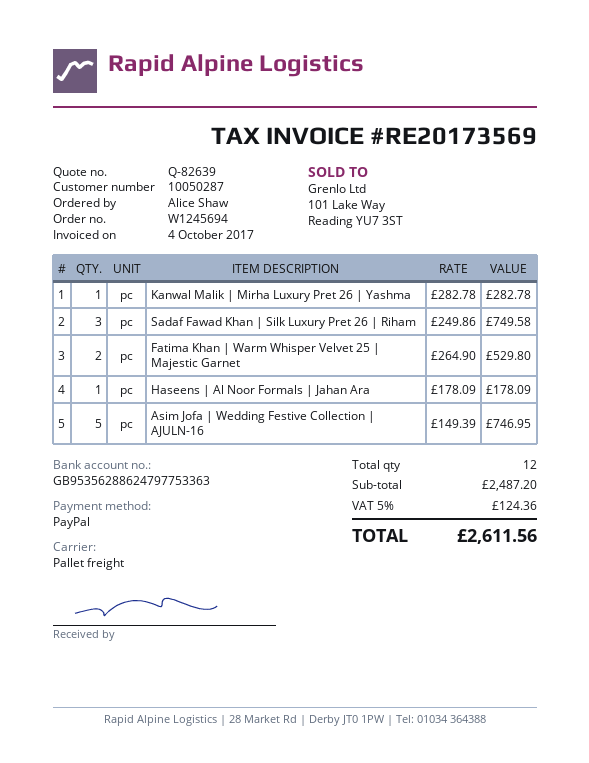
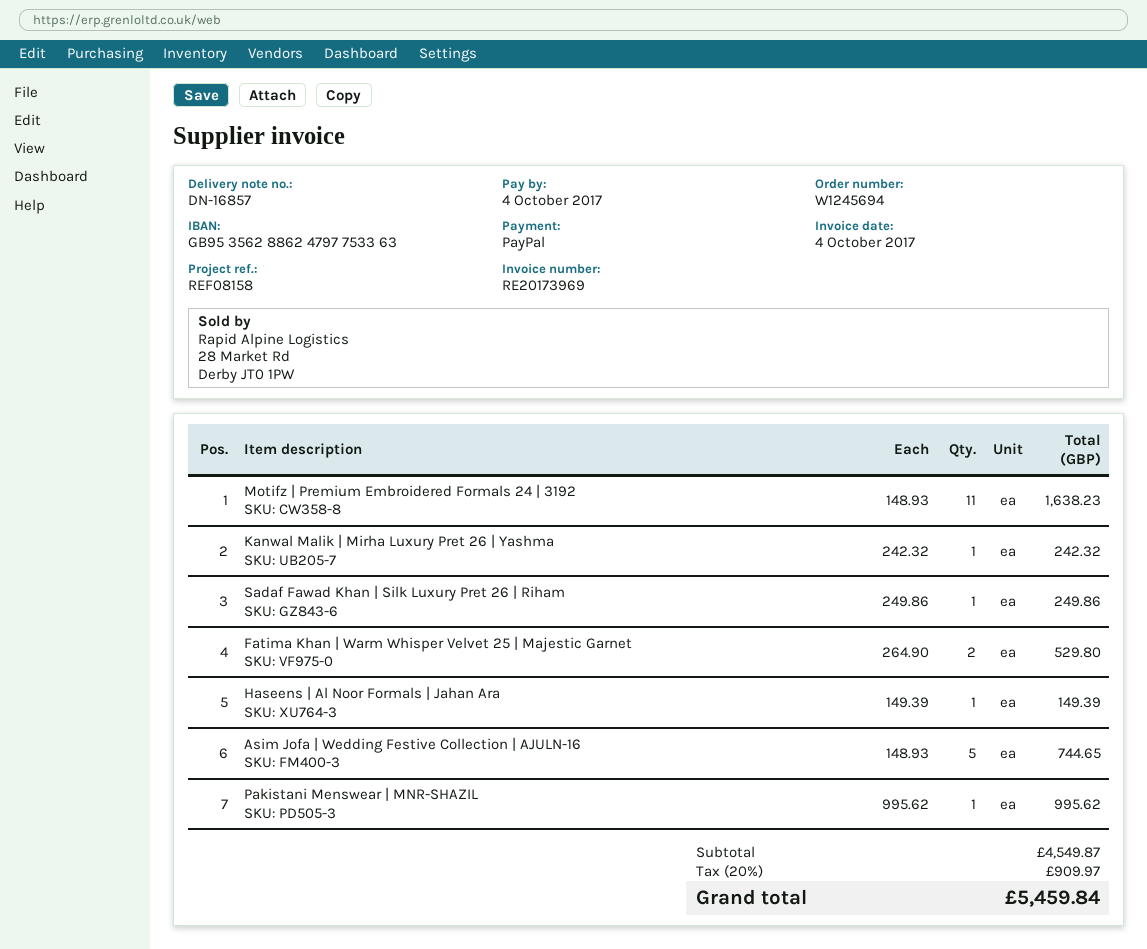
invoice number: RE20173569 -> RE20173969
Kanwal Malik | Mirha Luxury Pret 26 | Yashma: 1 x 282.78 = 282.78 -> 1 x 242.32 = 242.32
Sadaf Fawad Khan | Silk Luxury Pret 26 | Riham: 3 x 249.86 = 749.58 -> 1 x 249.86 = 249.86
Haseens | Al Noor Formals | Jahan Ara: 1 x 178.09 = 178.09 -> 1 x 149.39 = 149.39
Asim Jofa | Wedding Festive Collection | AJULN-16: 5 x 149.39 = 746.95 -> 5 x 148.93 = 744.65
Motifz | Premium Embroidered Formals 24 | 3192: none -> 11 x 148.93 = 1638.23
Pakistani Menswear | MNR-SHAZIL: none -> 1 x 995.62 = 995.62
subtotal: 2487.20 -> 4549.87
tax: 5% = 124.36 -> 20% = 909.97
total: 2611.56 -> 5459.84

